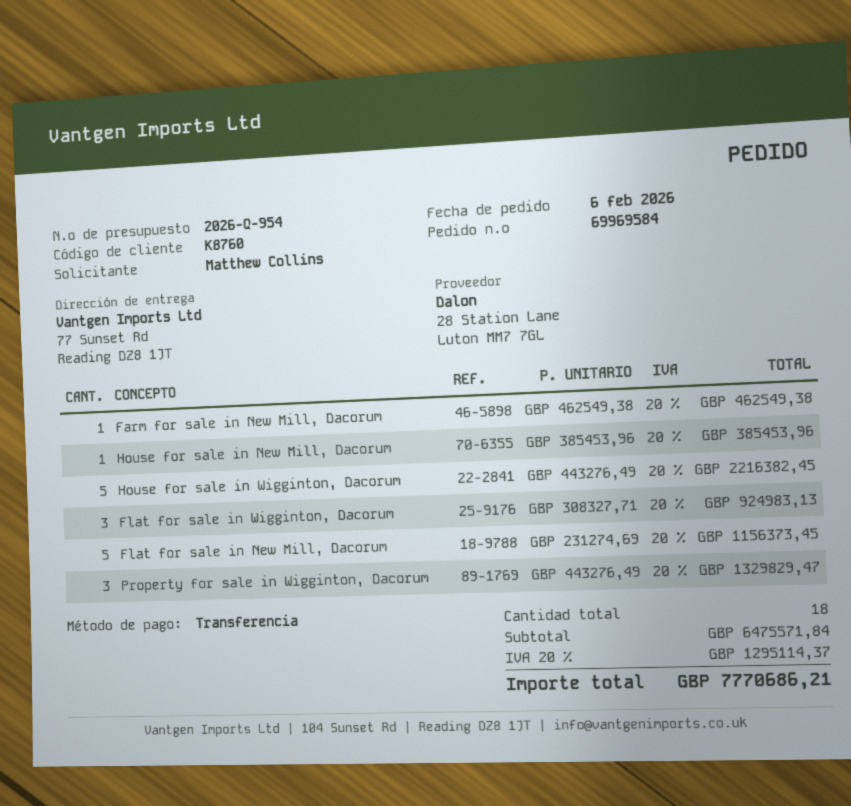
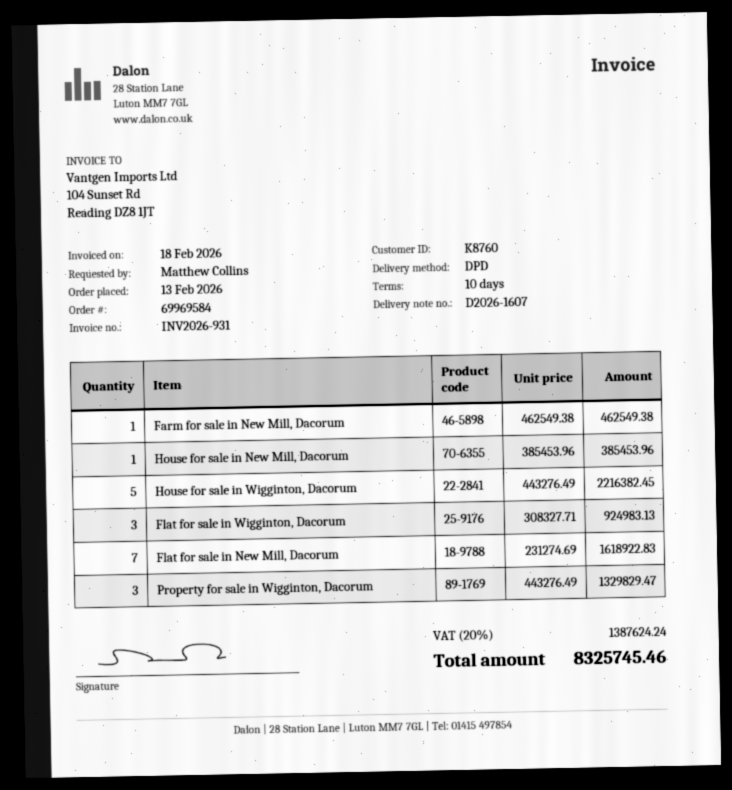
order date: 2026-02-06 -> 2026-02-13
Flat for sale in New Mill, Dacorum: 5 x 231274.69 = 1156373.45 -> 7 x 231274.69 = 1618922.83
tax: 20% = 1295114.37 -> 20% = 1387624.24
total: 7770686.21 -> 8325745.46

